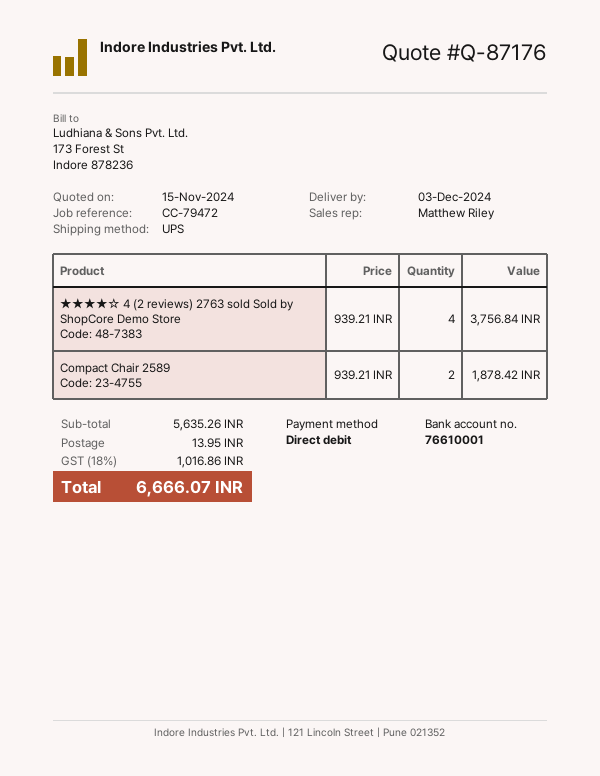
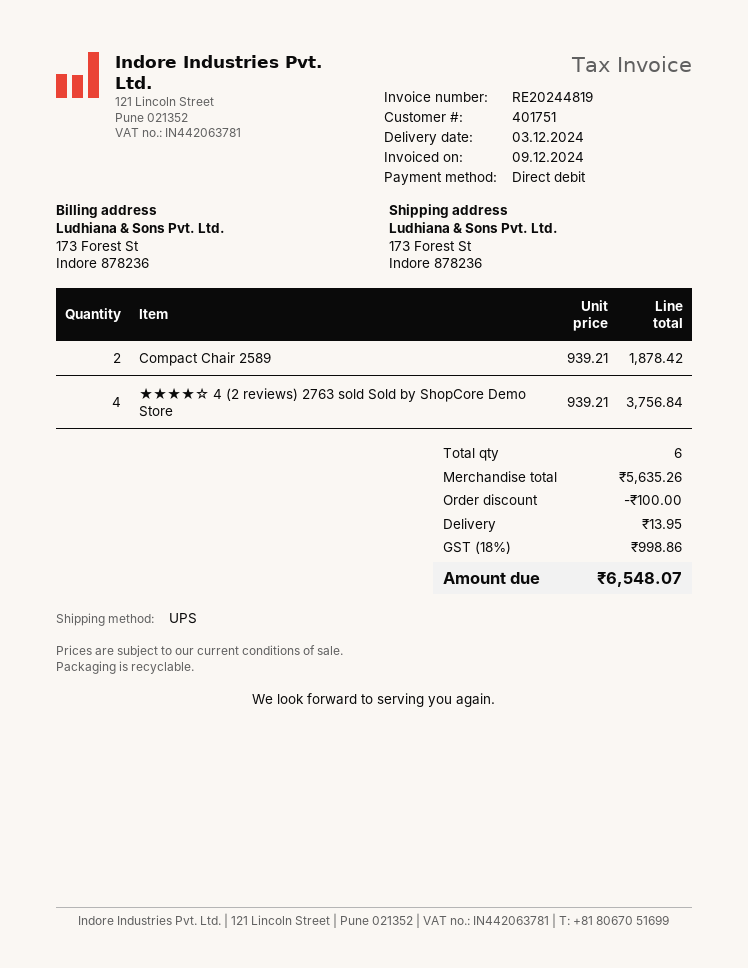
discount: none -> 100.00
tax: 18% = 1016.86 -> 18% = 998.86
total: 6666.07 -> 6548.07

